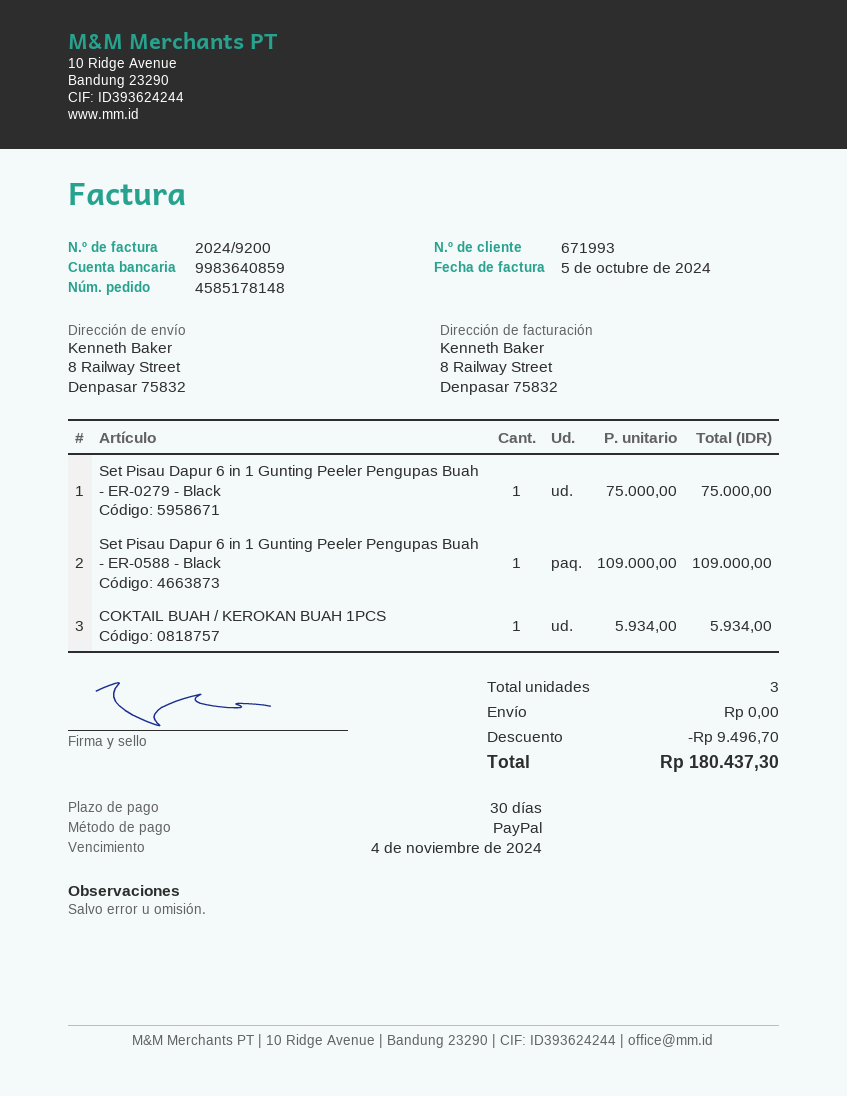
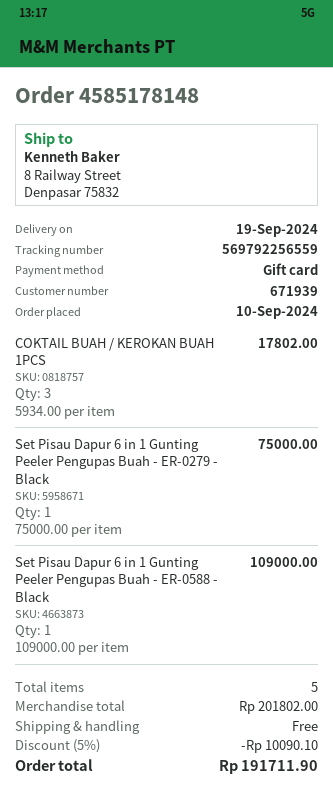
customer number: 671993 -> 671939
payment method: PayPal -> gift card
COKTAIL BUAH / KEROKAN BUAH 1PCS: 1 x 5934.00 = 5934.00 -> 3 x 5934.00 = 17802.00
total quantity: 3 -> 5
discount: 9496.70 -> 10090.10
total: 180437.30 -> 191711.90

